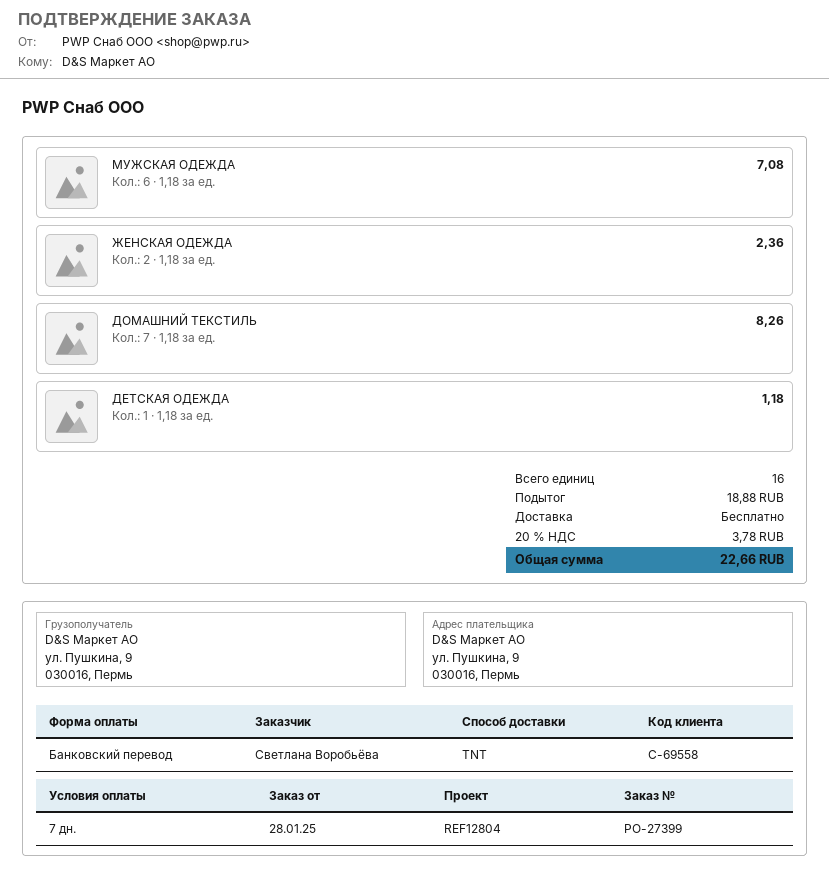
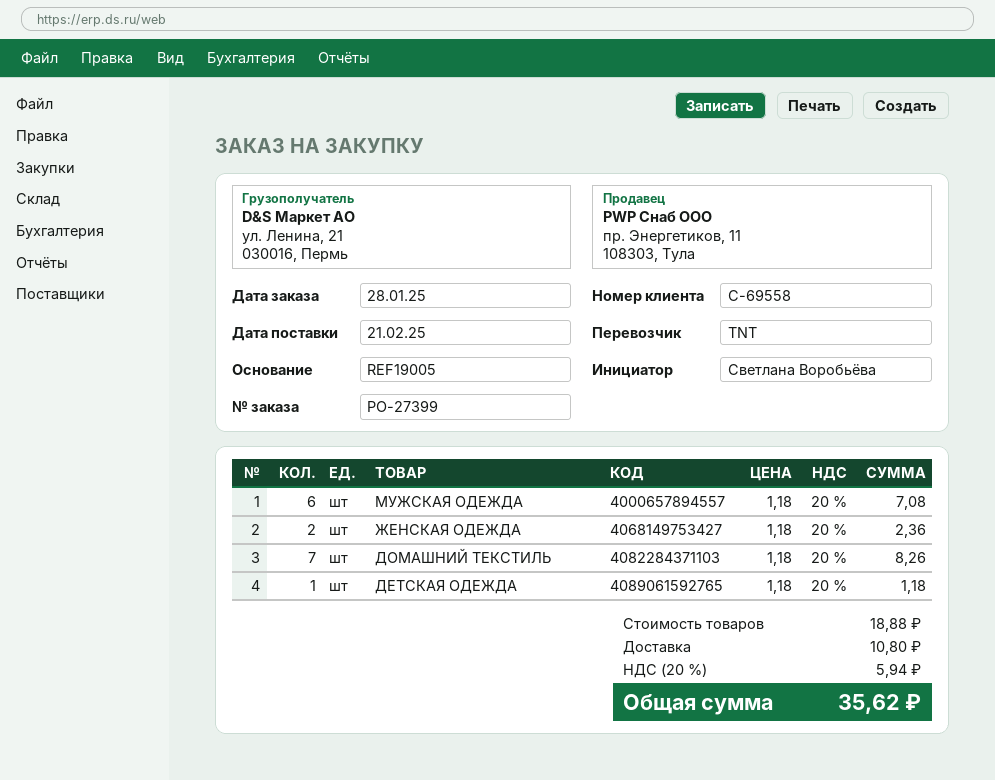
reference: REF12804 -> REF19005
ship to: ул. Пушкина, 9, 030016, Пермь -> ул. Ленина, 21, 030016, Пермь
shipping: 0.00 -> 10.80
tax: 20% = 3.78 -> 20% = 5.94
total: 22.66 -> 35.62

